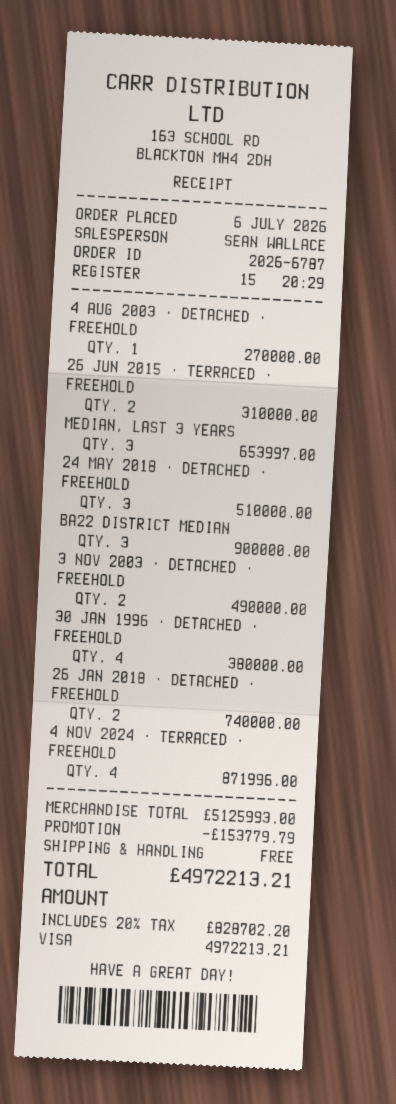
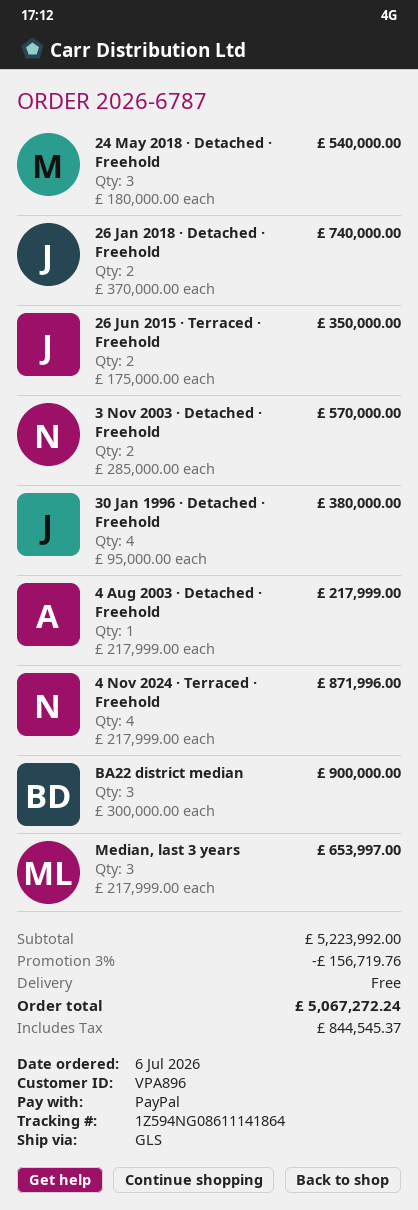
payment method: Visa -> PayPal
4 AUG 2003 · DETACHED · FREEHOLD: 1 for 270000.00 -> 1 for 217999.00
26 JUN 2015 · TERRACED · FREEHOLD: 2 for 310000.00 -> 2 for 350000.00
24 MAY 2018 · DETACHED · FREEHOLD: 3 for 510000.00 -> 3 for 540000.00
3 NOV 2003 · DETACHED · FREEHOLD: 2 for 490000.00 -> 2 for 570000.00
subtotal: 5125993.00 -> 5223992.00
discount: 153779.79 -> 156719.76
tax: 828702.20 -> 844545.37
total: 4972213.21 -> 5067272.24

